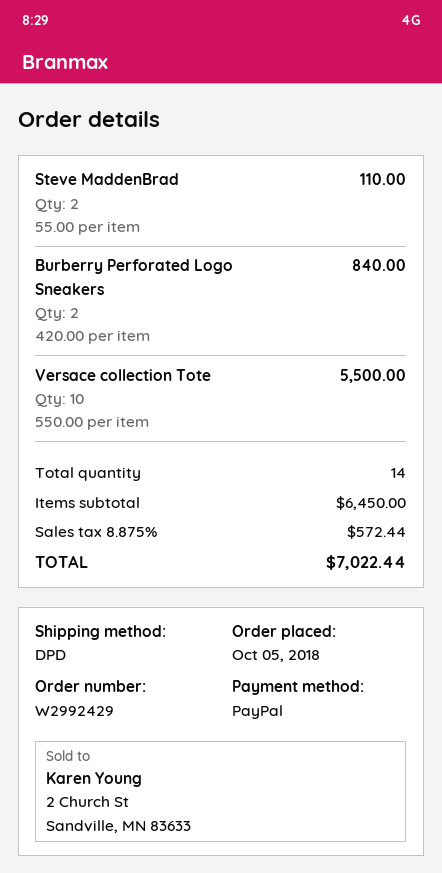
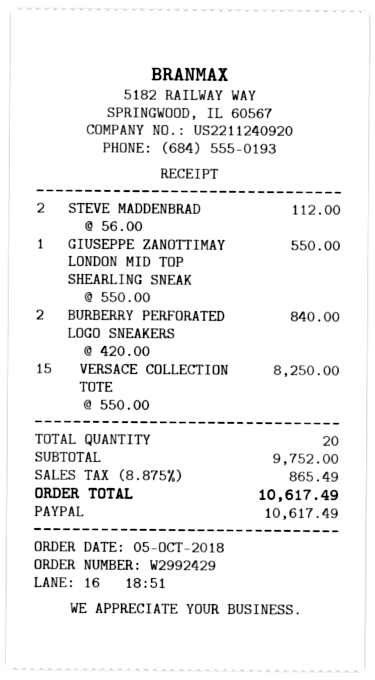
Steve MaddenBrad: 2 x 55.00 = 110.00 -> 2 x 56.00 = 112.00
Versace collection Tote: 10 x 550.00 = 5500.00 -> 15 x 550.00 = 8250.00
GIUSEPPE ZANOTTIMAY LONDON MID TOP SHEARLING SNEAK: none -> 1 x 550.00 = 550.00
total quantity: 14 -> 20
subtotal: 6450.00 -> 9752.00
tax: 8.875% = 572.44 -> 8.875% = 865.49
total: 7022.44 -> 10617.49

